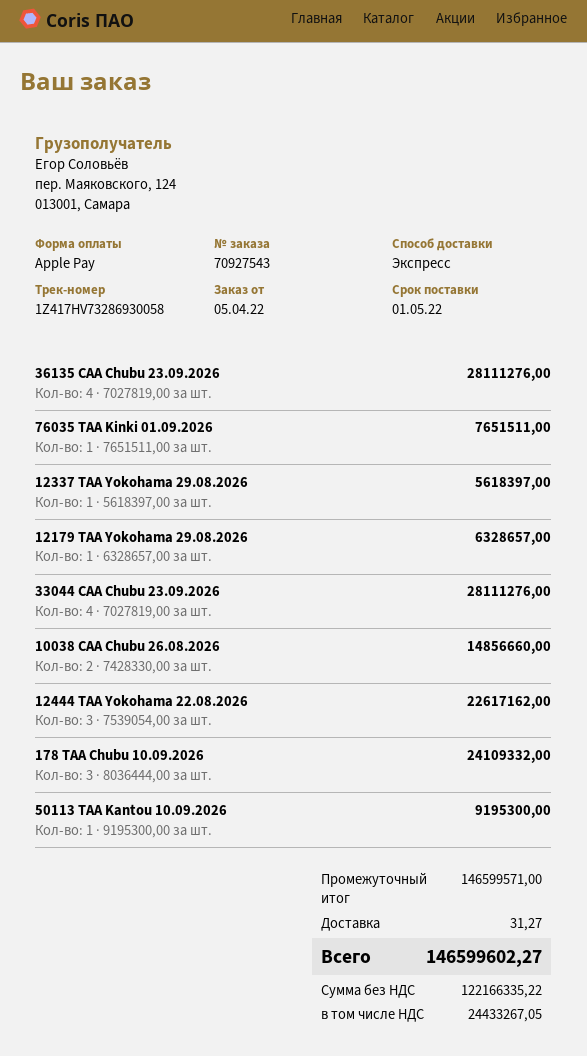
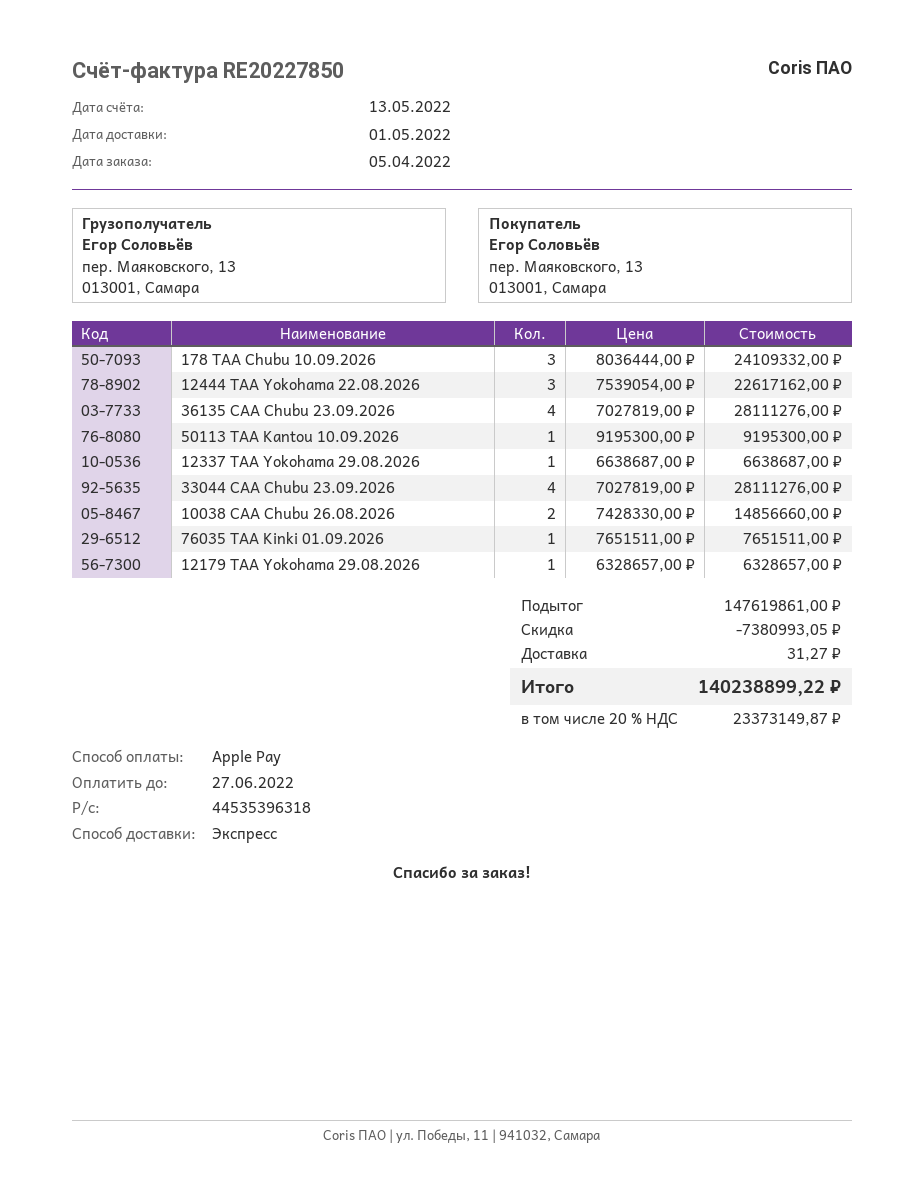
ship to: пер. Маяковского, 124, 013001, Самара -> пер. Маяковского, 13, 013001, Самара
12337 TAA Yokohama 29.08.2026: 1 x 5618397.00 = 5618397.00 -> 1 x 6638687.00 = 6638687.00
subtotal: 146599571.00 -> 147619861.00
discount: none -> 7380993.05
tax: 24433267.05 -> 23373149.87
total: 146599602.27 -> 140238899.22

